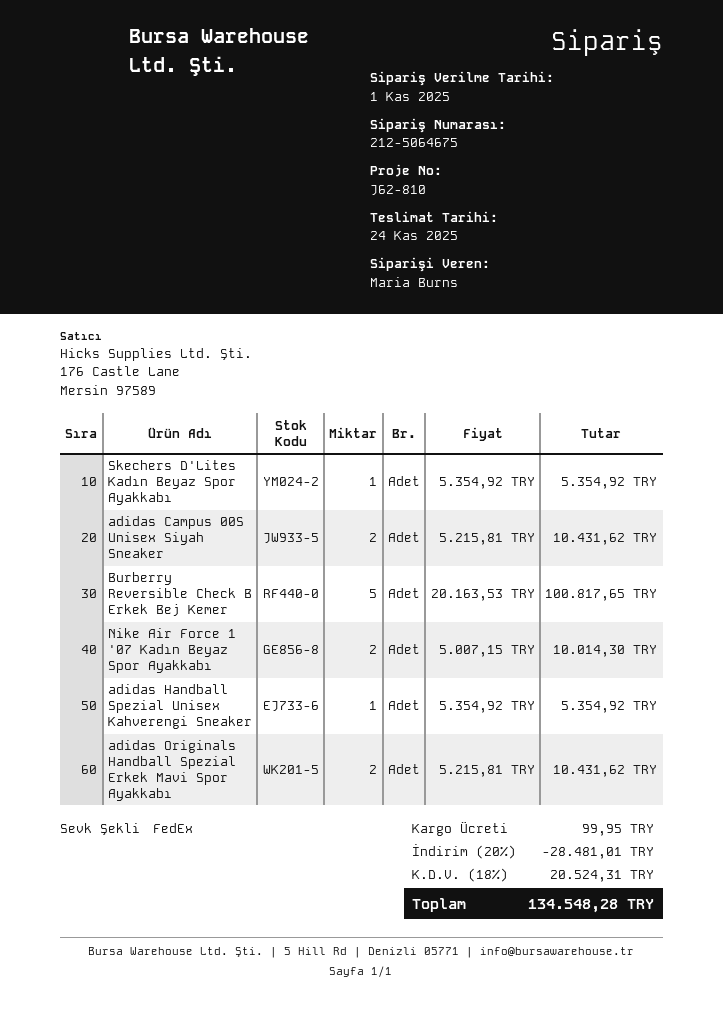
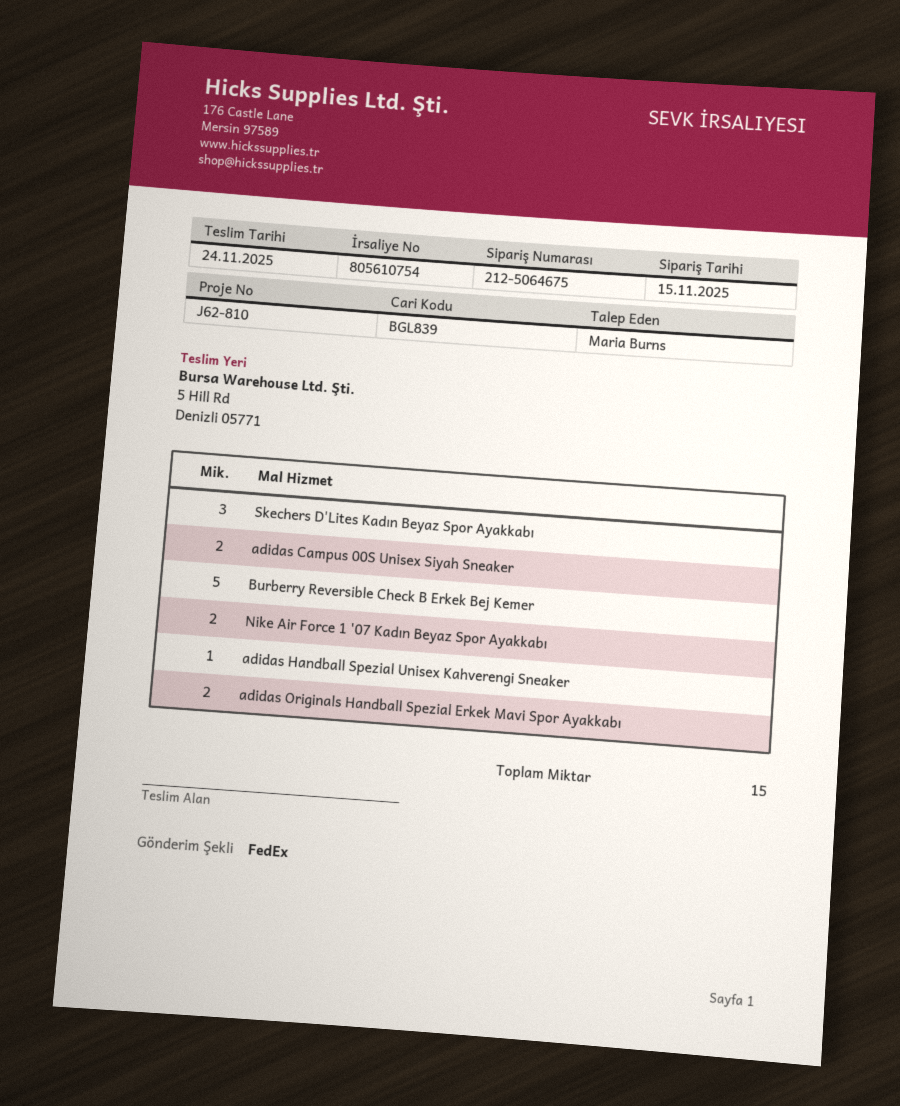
order date: 2025-11-01 -> 2025-11-15
Skechers D'Lites Kadın Beyaz Spor Ayakkabı: 1 -> 3

